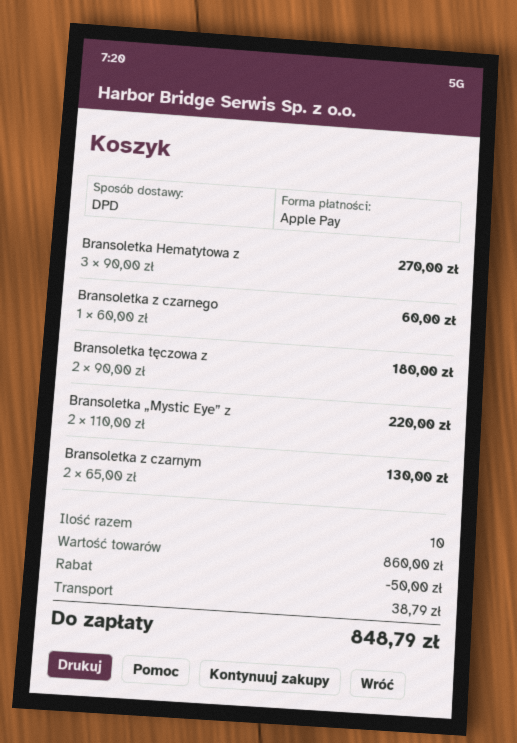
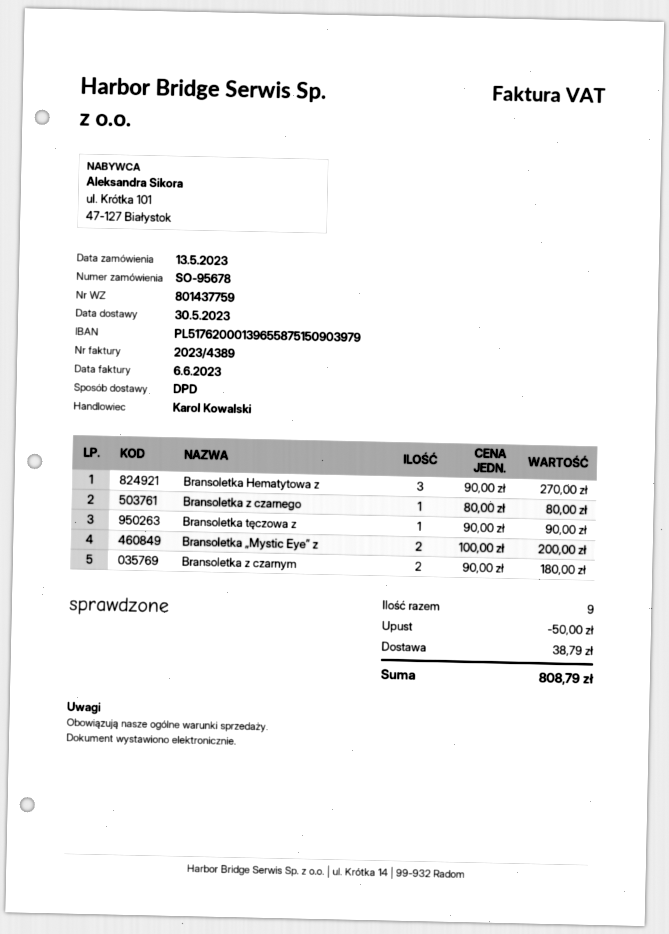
Bransoletka z czarnego: 1 x 60.00 = 60.00 -> 1 x 80.00 = 80.00
Bransoletka tęczowa z: 2 x 90.00 = 180.00 -> 1 x 90.00 = 90.00
Bransoletka „Mystic Eye” z: 2 x 110.00 = 220.00 -> 2 x 100.00 = 200.00
Bransoletka z czarnym: 2 x 65.00 = 130.00 -> 2 x 90.00 = 180.00
total quantity: 10 -> 9
total: 848.79 -> 808.79

